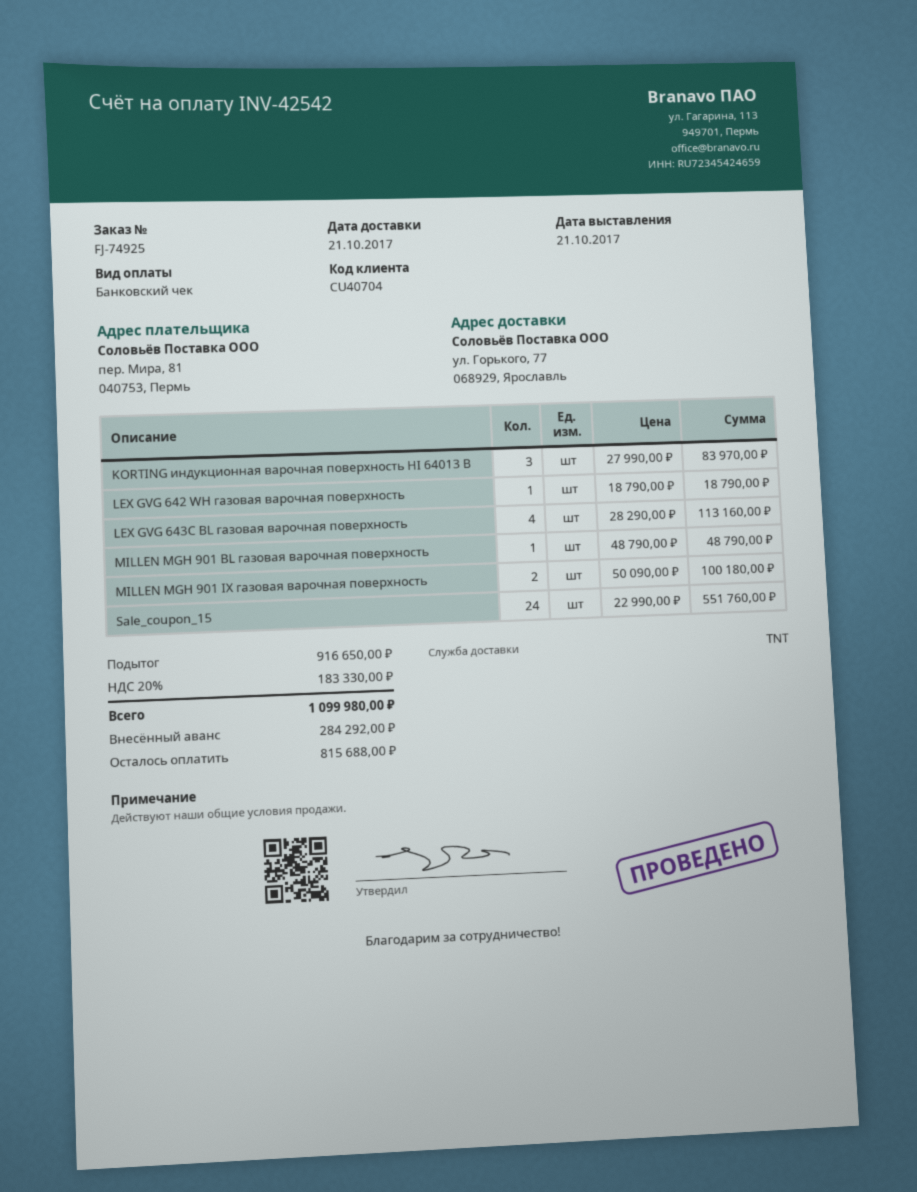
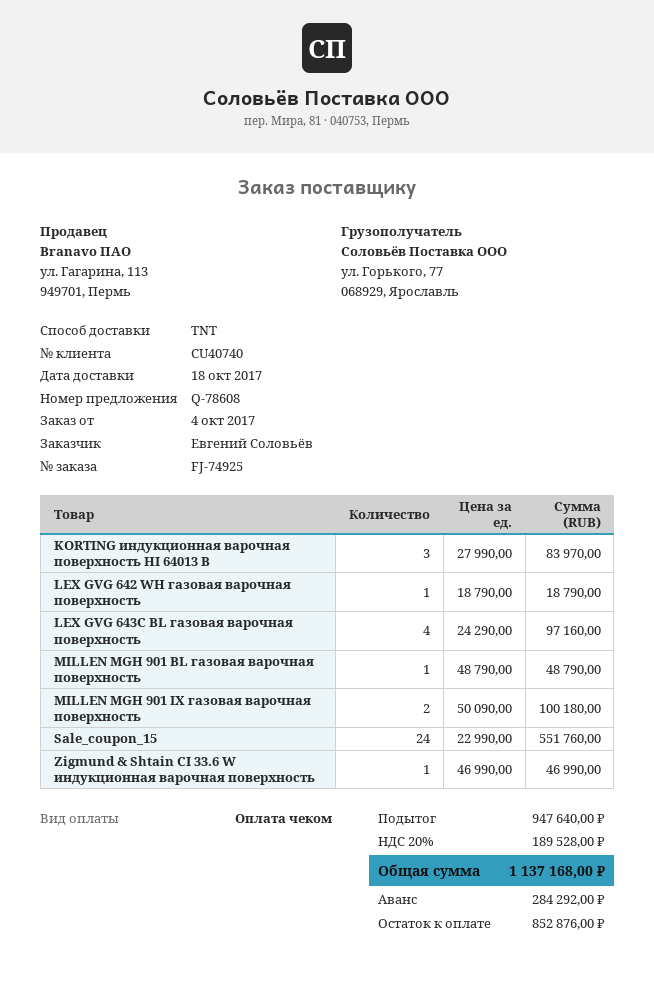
delivery date: 2017-10-21 -> 2017-10-18
customer number: CU40704 -> CU40740
LEX GVG 643C BL газовая варочная поверхность: 4 x 28290.00 = 113160.00 -> 4 x 24290.00 = 97160.00
Zigmund & Shtain CI 33.6 W индукционная варочная поверхность: none -> 1 x 46990.00 = 46990.00
subtotal: 916650.00 -> 947640.00
tax: 20% = 183330.00 -> 20% = 189528.00
total: 1099980.00 -> 1137168.00
balance: 815688.00 -> 852876.00

